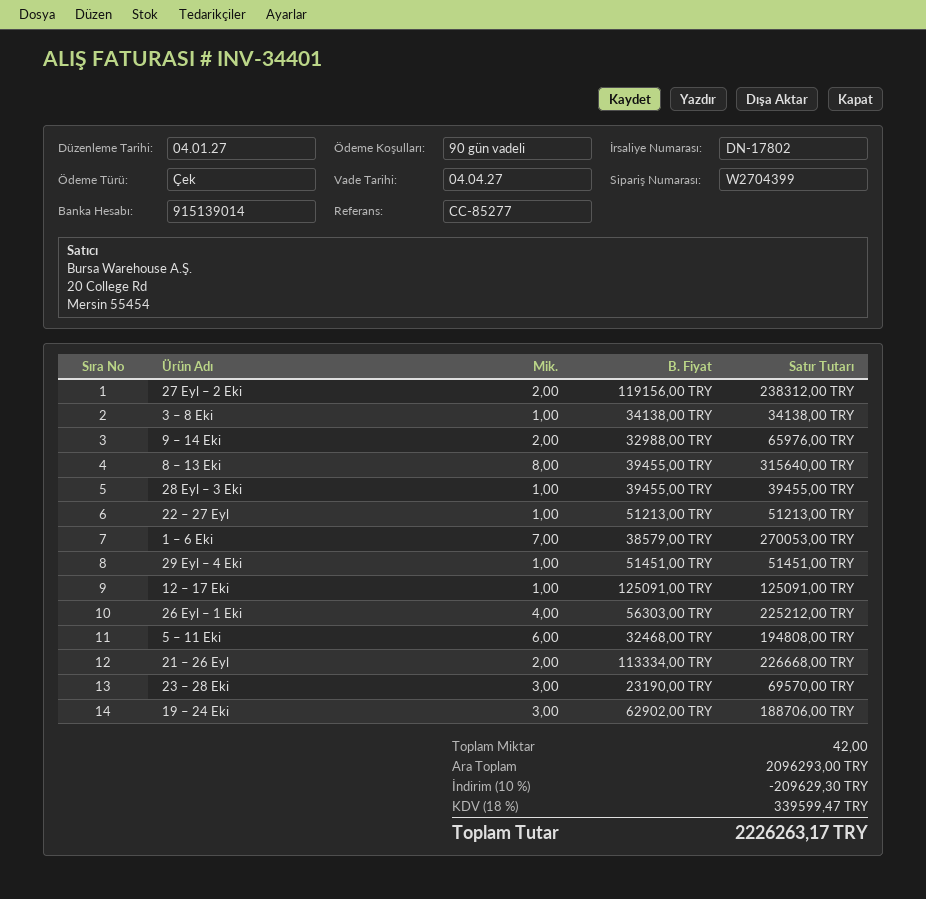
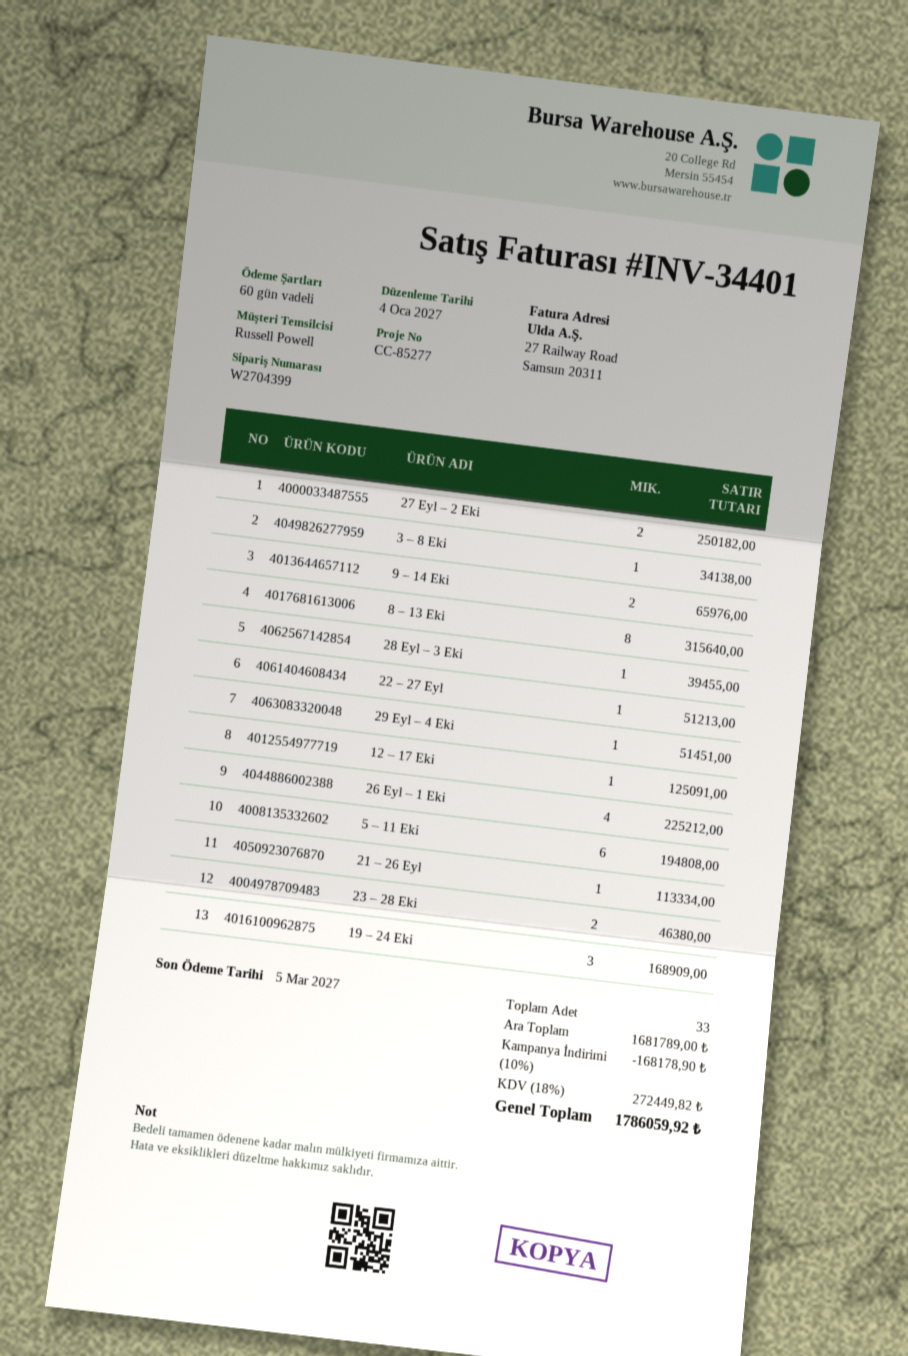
payment terms: 90 days -> 60 days
due date: 2027-04-04 -> 2027-03-05
27 Eyl – 2 Eki: 2 for 238312.00 -> 2 for 250182.00
1 – 6 Eki: 7 for 270053.00 -> none
21 – 26 Eyl: 2 for 226668.00 -> 1 for 113334.00
23 – 28 Eki: 3 for 69570.00 -> 2 for 46380.00
19 – 24 Eki: 3 for 188706.00 -> 3 for 168909.00
total quantity: 42 -> 33
subtotal: 2096293.00 -> 1681789.00
discount: 10% = 209629.30 -> 10% = 168178.90
tax: 18% = 339599.47 -> 18% = 272449.82
total: 2226263.17 -> 1786059.92

